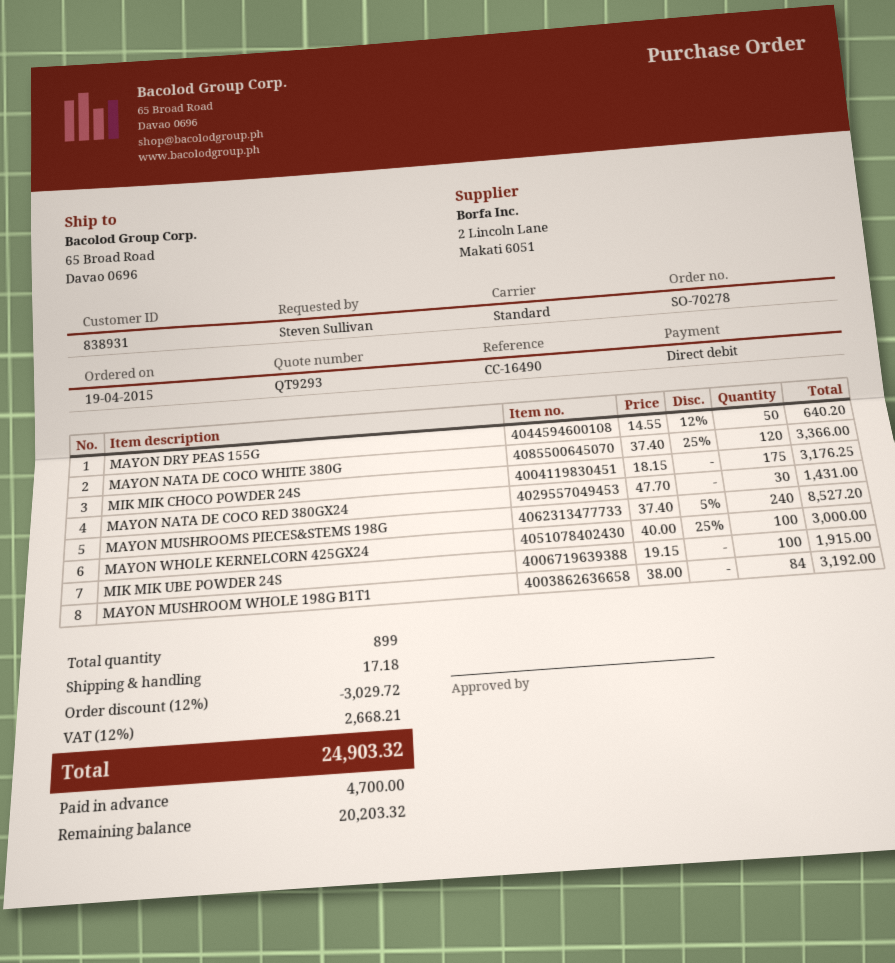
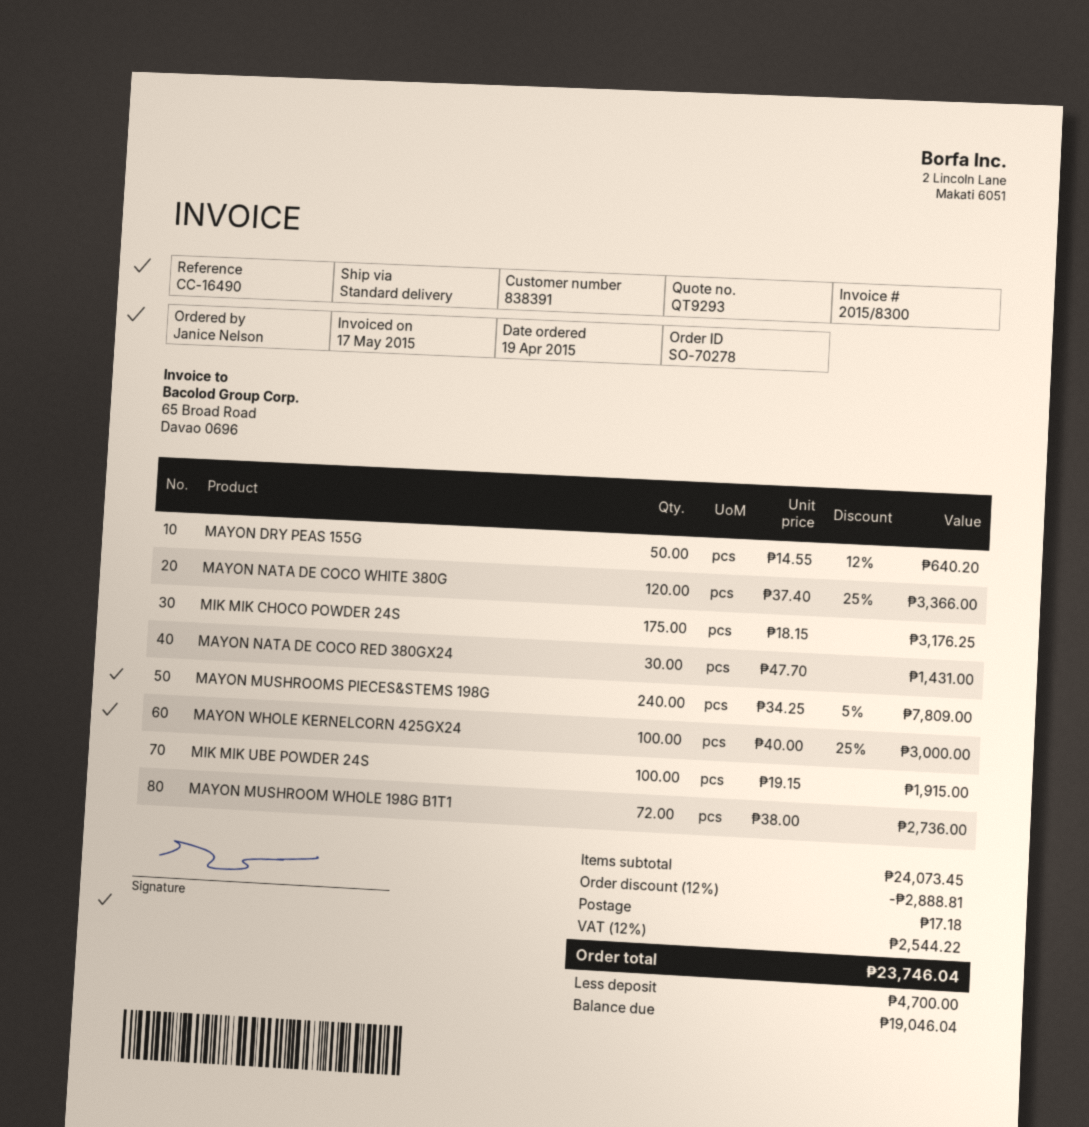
customer number: 838931 -> 838391
ordered by: Steven Sullivan -> Janice Nelson
MAYON MUSHROOMS PIECES&STEMS 198G: 240 x 37.40 - 5% = 8527.20 -> 240 x 34.25 - 5% = 7809.00
MAYON MUSHROOM WHOLE 198G B1T1: 84 x 38.00 = 3192.00 -> 72 x 38.00 = 2736.00
discount: 12% = 3029.72 -> 12% = 2888.81
tax: 12% = 2668.21 -> 12% = 2544.22
total: 24903.32 -> 23746.04
balance: 20203.32 -> 19046.04

